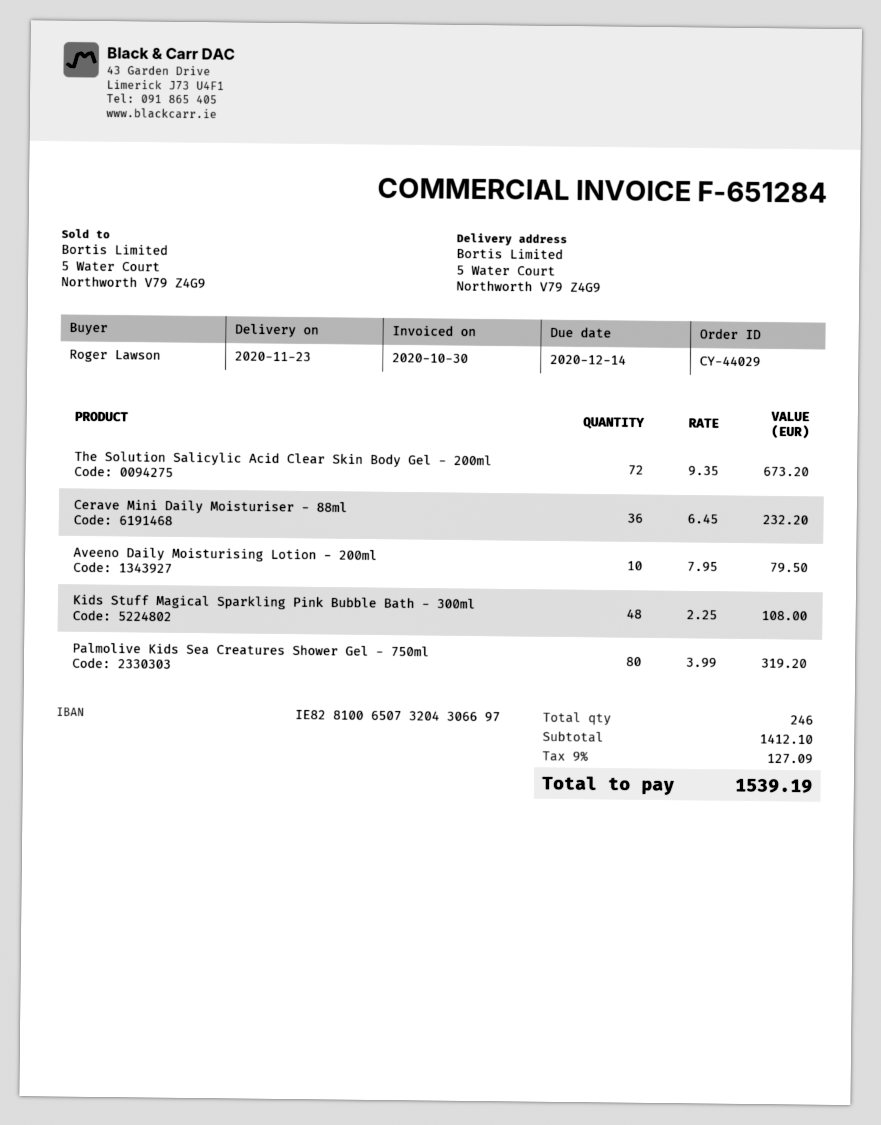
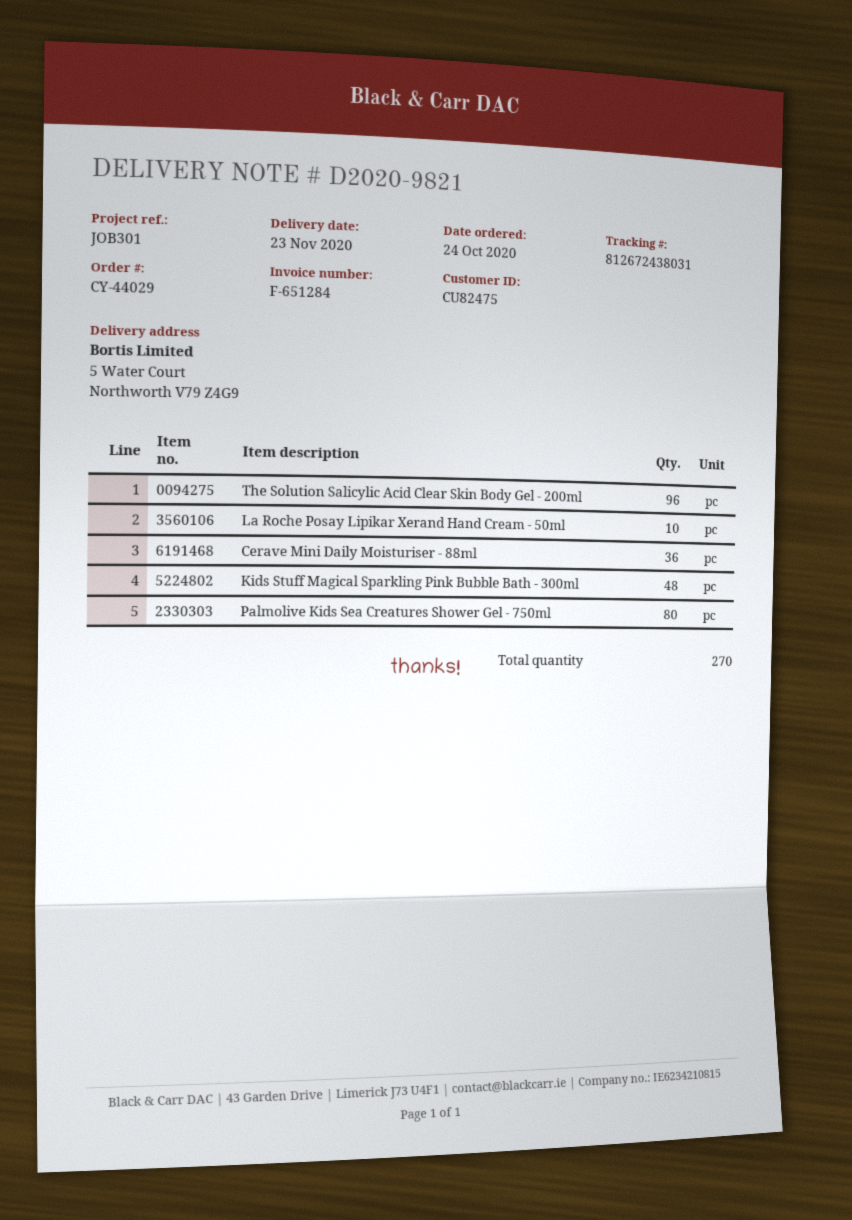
The Solution Salicylic Acid Clear Skin Body Gel - 200ml: 72 -> 96
Aveeno Daily Moisturising Lotion - 200ml: 10 -> none
La Roche Posay Lipikar Xerand Hand Cream - 50ml: none -> 10
total quantity: 246 -> 270

